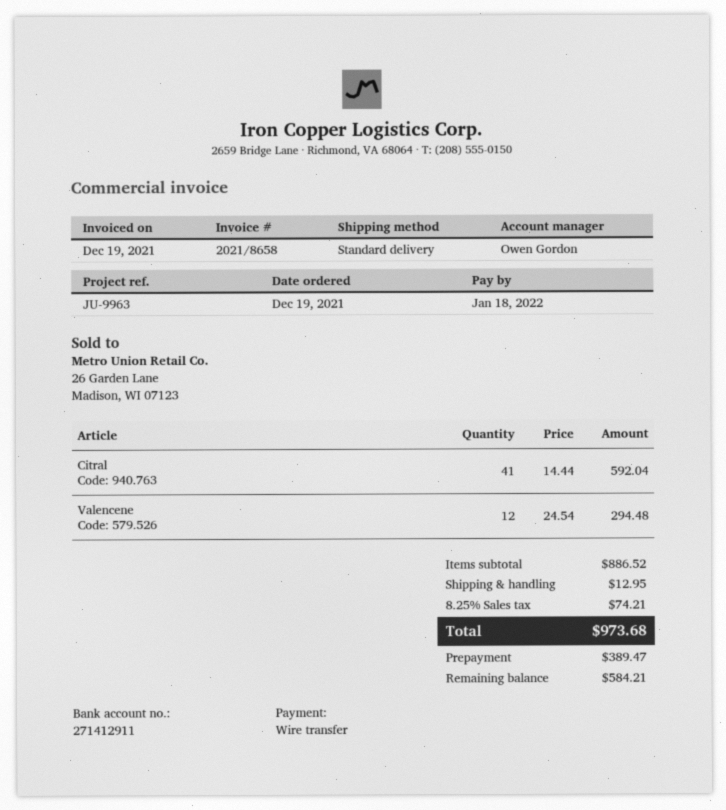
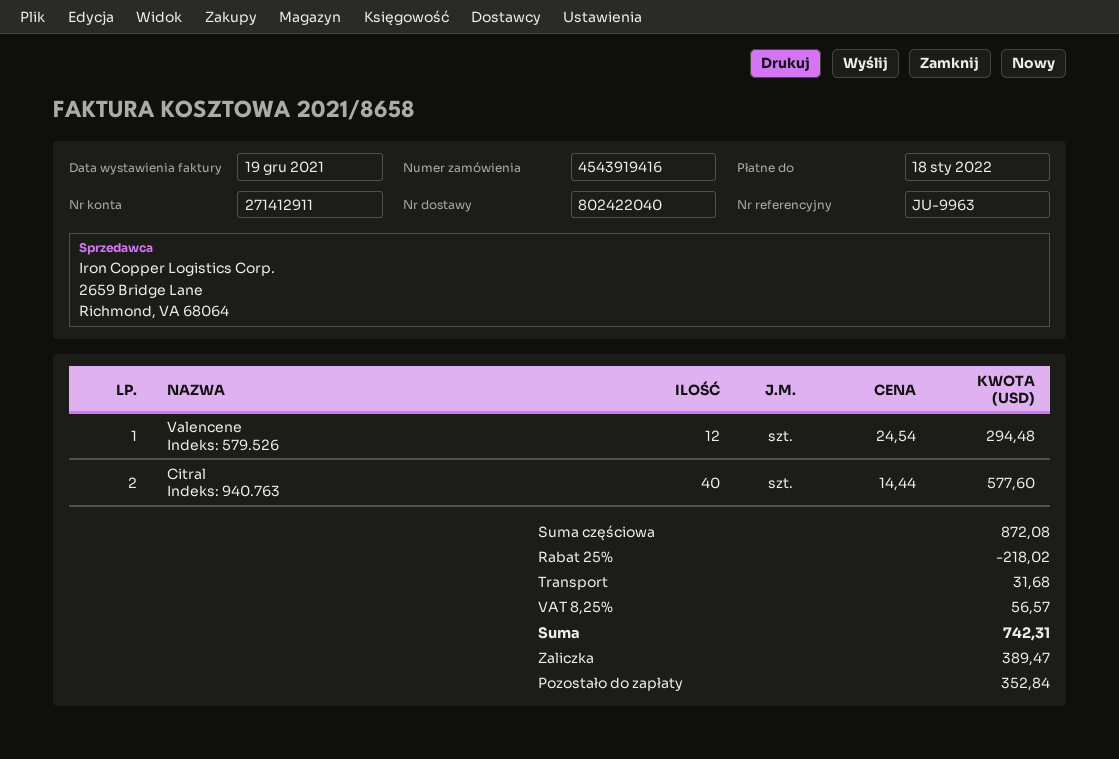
Citral: 41 x 14.44 = 592.04 -> 40 x 14.44 = 577.60
subtotal: 886.52 -> 872.08
discount: none -> 25% = 218.02
shipping: 12.95 -> 31.68
tax: 8.25% = 74.21 -> 8.25% = 56.57
total: 973.68 -> 742.31
balance: 584.21 -> 352.84

